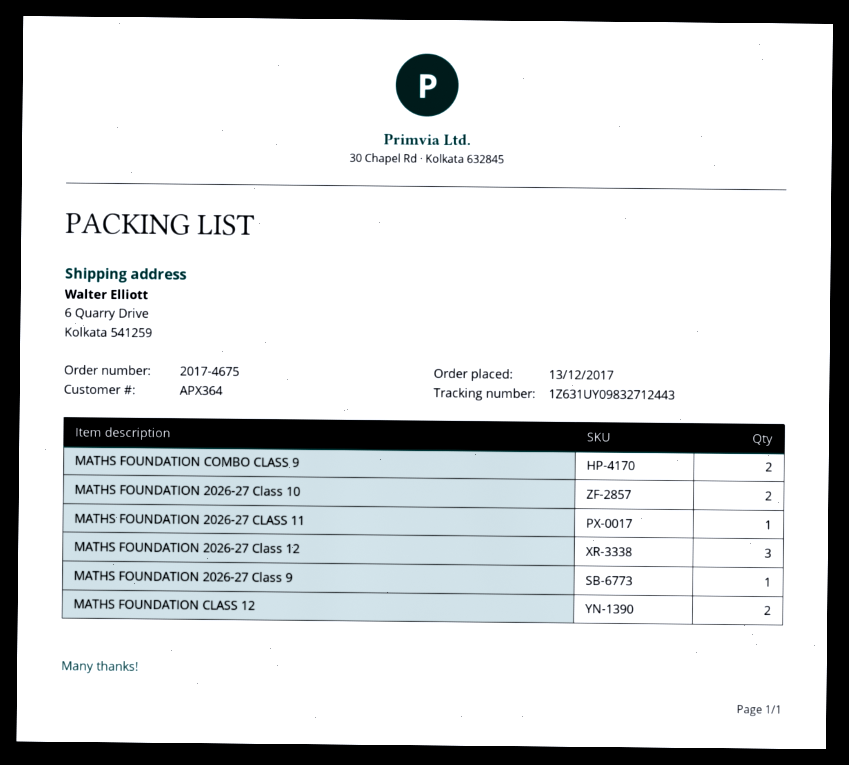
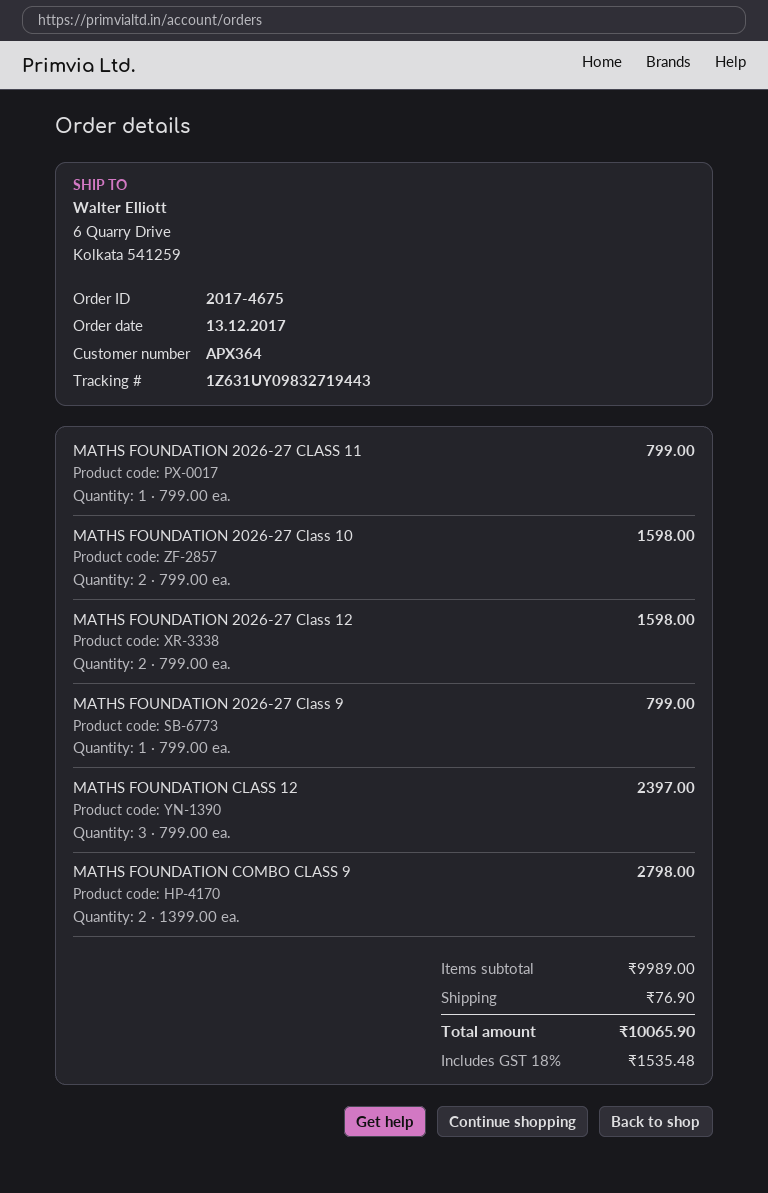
tracking number: 1Z631UY09832712443 -> 1Z631UY09832719443
MATHS FOUNDATION 2026-27 Class 12: 3 -> 2
MATHS FOUNDATION CLASS 12: 2 -> 3

